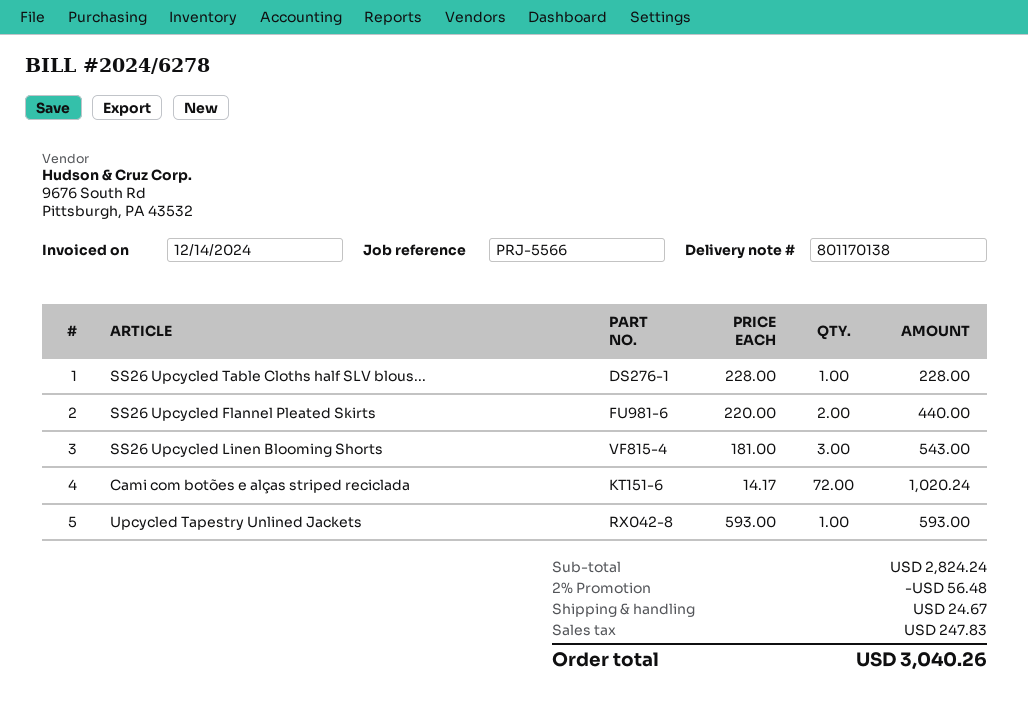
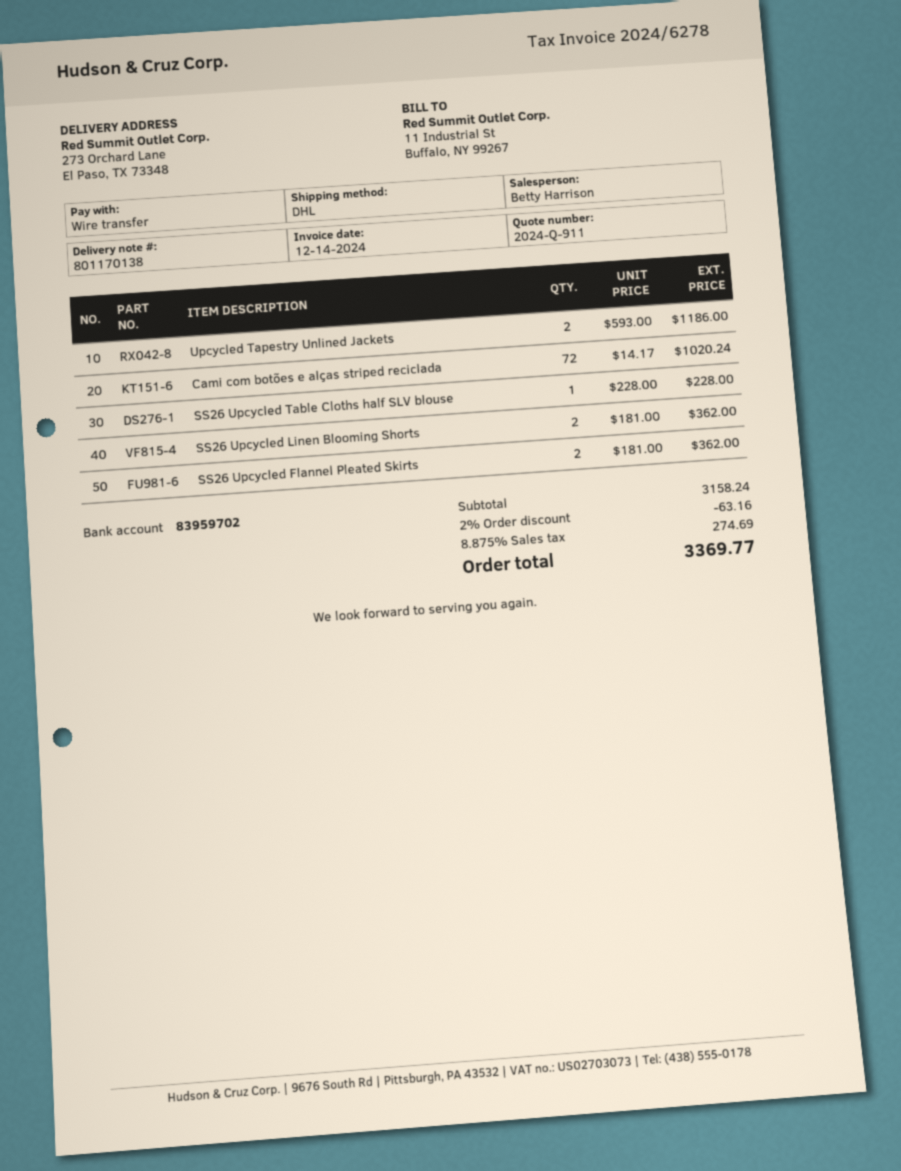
SS26 Upcycled Flannel Pleated Skirts: 2 x 220.00 = 440.00 -> 2 x 181.00 = 362.00
SS26 Upcycled Linen Blooming Shorts: 3 x 181.00 = 543.00 -> 2 x 181.00 = 362.00
Upcycled Tapestry Unlined Jackets: 1 x 593.00 = 593.00 -> 2 x 593.00 = 1186.00
subtotal: 2824.24 -> 3158.24
discount: 2% = 56.48 -> 2% = 63.16
shipping: 24.67 -> none
tax: 247.83 -> 274.69
total: 3040.26 -> 3369.77

